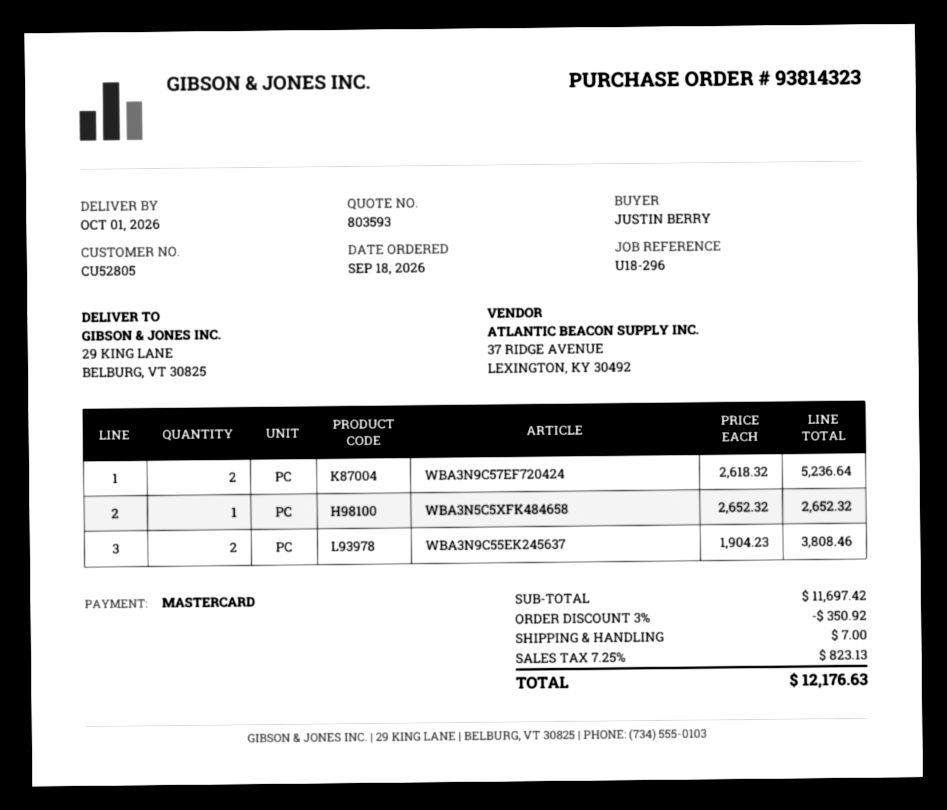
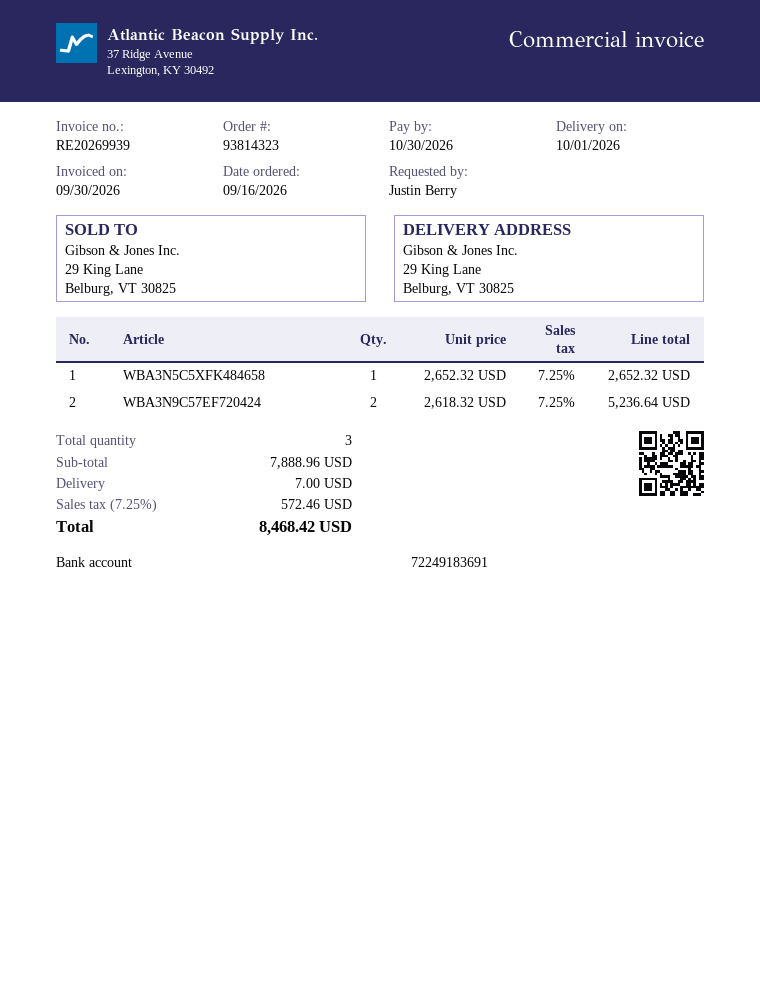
order date: 2026-09-18 -> 2026-09-16
WBA3N9C55EK245637: 2 x 1904.23 = 3808.46 -> none
subtotal: 11697.42 -> 7888.96
discount: 3% = 350.92 -> none
tax: 7.25% = 823.13 -> 7.25% = 572.46
total: 12176.63 -> 8468.42

